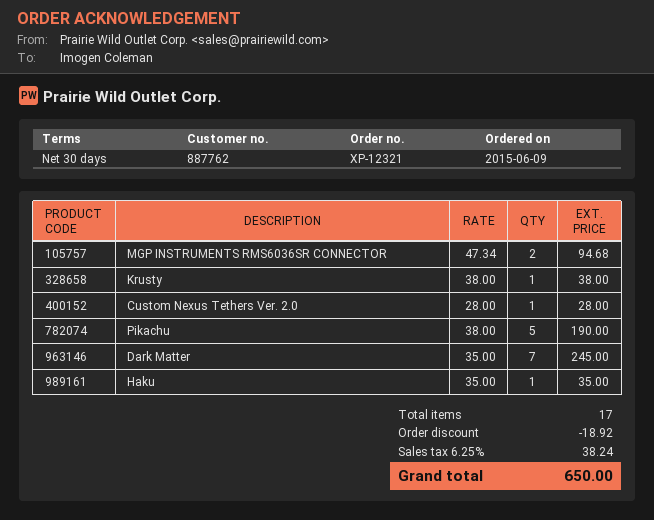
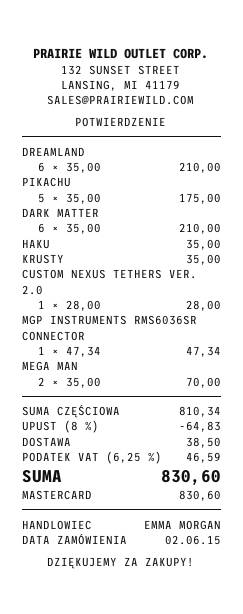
order date: 2015-06-09 -> 2015-06-02
MGP INSTRUMENTS RMS6036SR CONNECTOR: 2 x 47.34 = 94.68 -> 1 x 47.34 = 47.34
Krusty: 1 x 38.00 = 38.00 -> 1 x 35.00 = 35.00
Pikachu: 5 x 38.00 = 190.00 -> 5 x 35.00 = 175.00
Dark Matter: 7 x 35.00 = 245.00 -> 6 x 35.00 = 210.00
DREAMLAND: none -> 6 x 35.00 = 210.00
MEGA MAN: none -> 2 x 35.00 = 70.00
discount: 18.92 -> 64.83
shipping: none -> 38.50
tax: 6.25% = 38.24 -> 6.25% = 46.59
total: 650.00 -> 830.60

